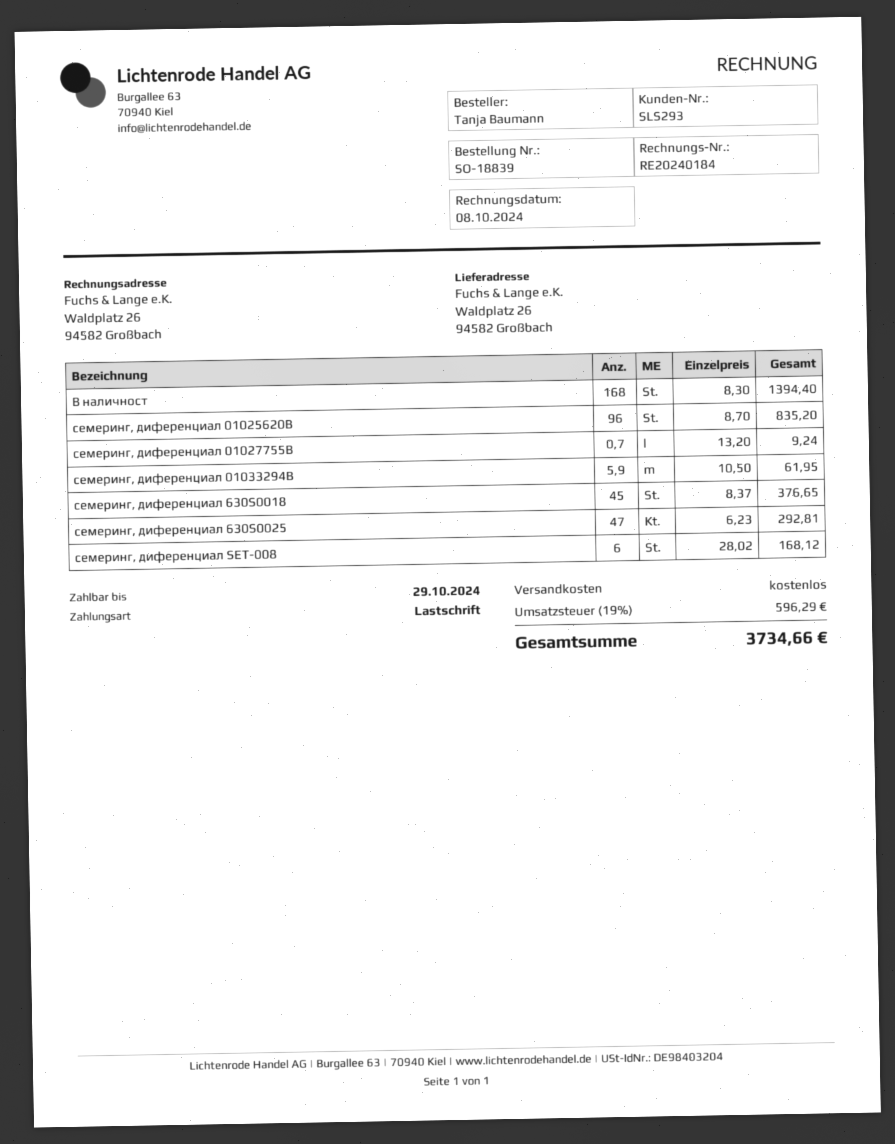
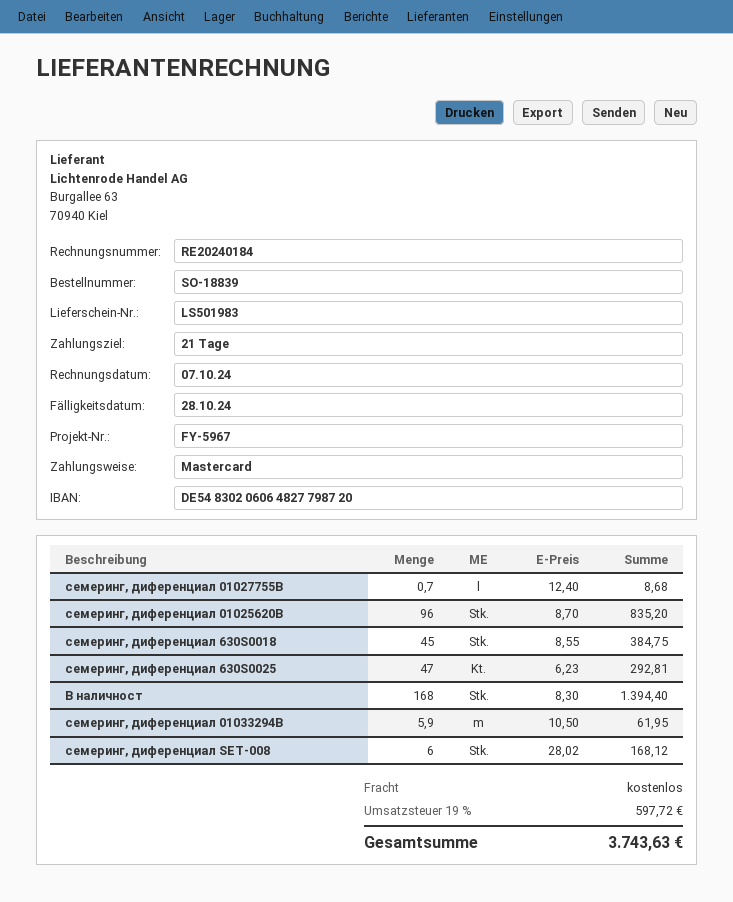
invoice date: 2024-10-08 -> 2024-10-07
due date: 2024-10-29 -> 2024-10-28
payment method: direct debit -> Mastercard
семеринг, диференциал 01027755B: 0.7 x 13.20 = 9.24 -> 0.7 x 12.40 = 8.68
семеринг, диференциал 630S0018: 45 x 8.37 = 376.65 -> 45 x 8.55 = 384.75
tax: 19% = 596.29 -> 19% = 597.72
total: 3734.66 -> 3743.63

